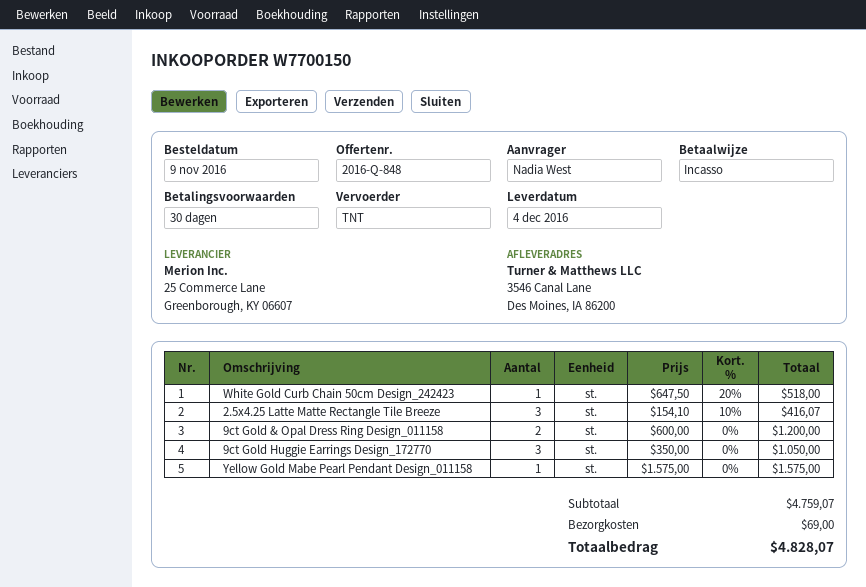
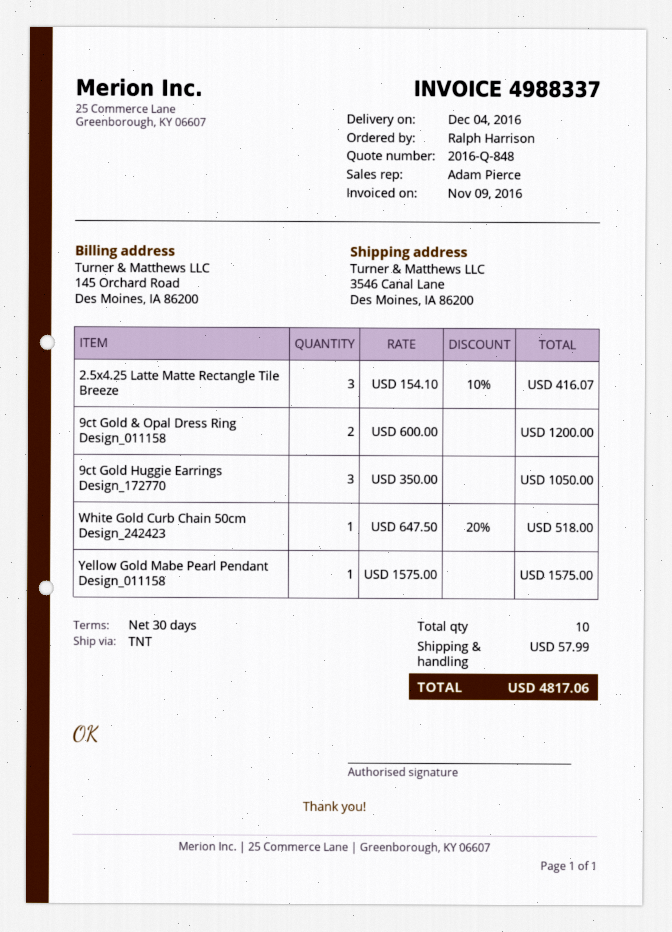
ordered by: Nadia West -> Ralph Harrison
shipping: 69.00 -> 57.99
total: 4828.07 -> 4817.06

